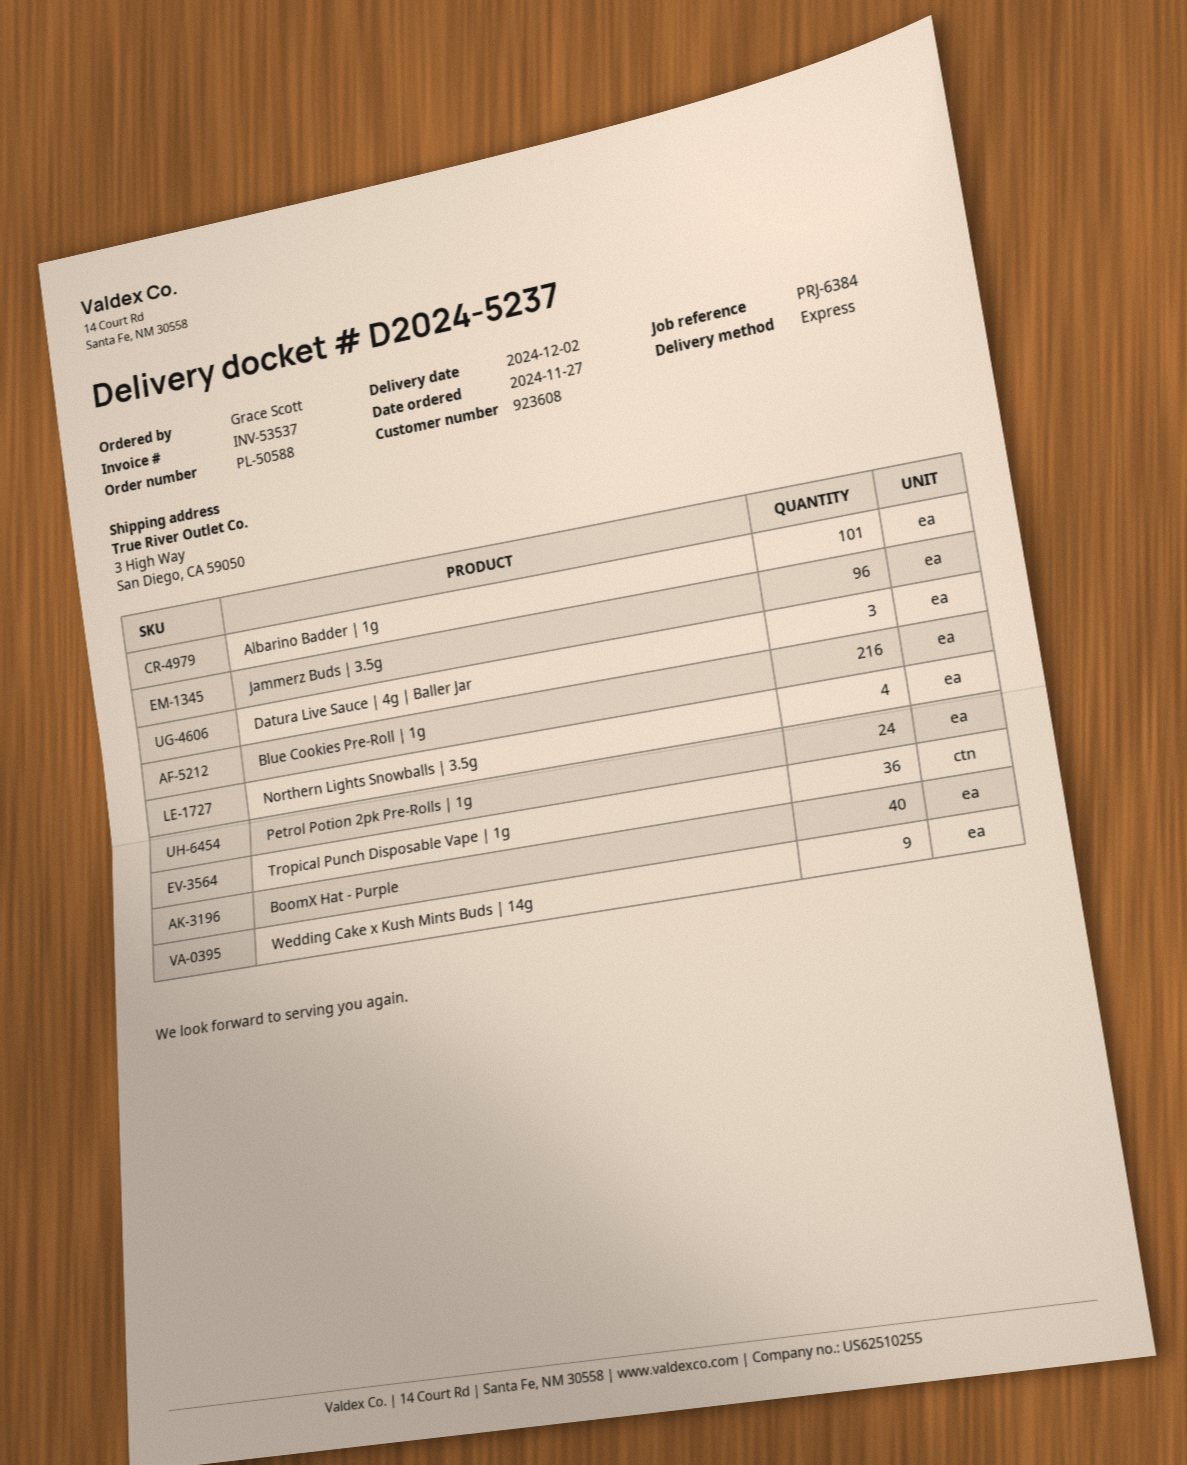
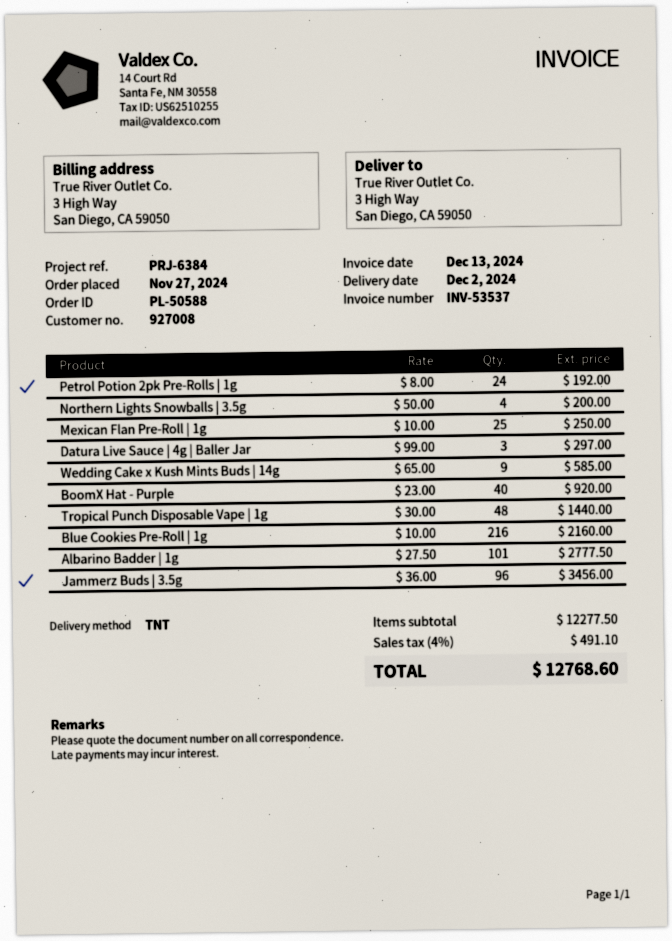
customer number: 923608 -> 927008
shipping method: express -> TNT
Tropical Punch Disposable Vape | 1g: 36 -> 48
Mexican Flan Pre-Roll | 1g: none -> 25

